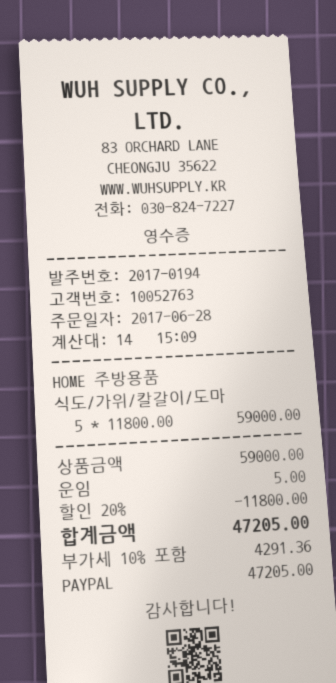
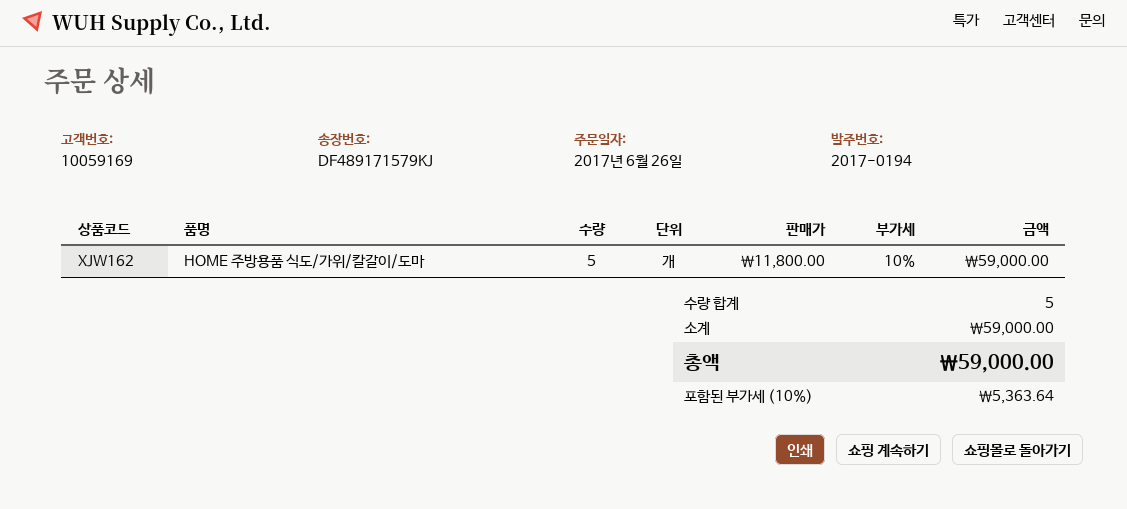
order date: 2017-06-28 -> 2017-06-26
customer number: 10052763 -> 10059169
discount: 20% = 11800.00 -> none
shipping: 5.00 -> none
tax: 10% = 4291.36 -> 10% = 5363.64
total: 47205.00 -> 59000.00

